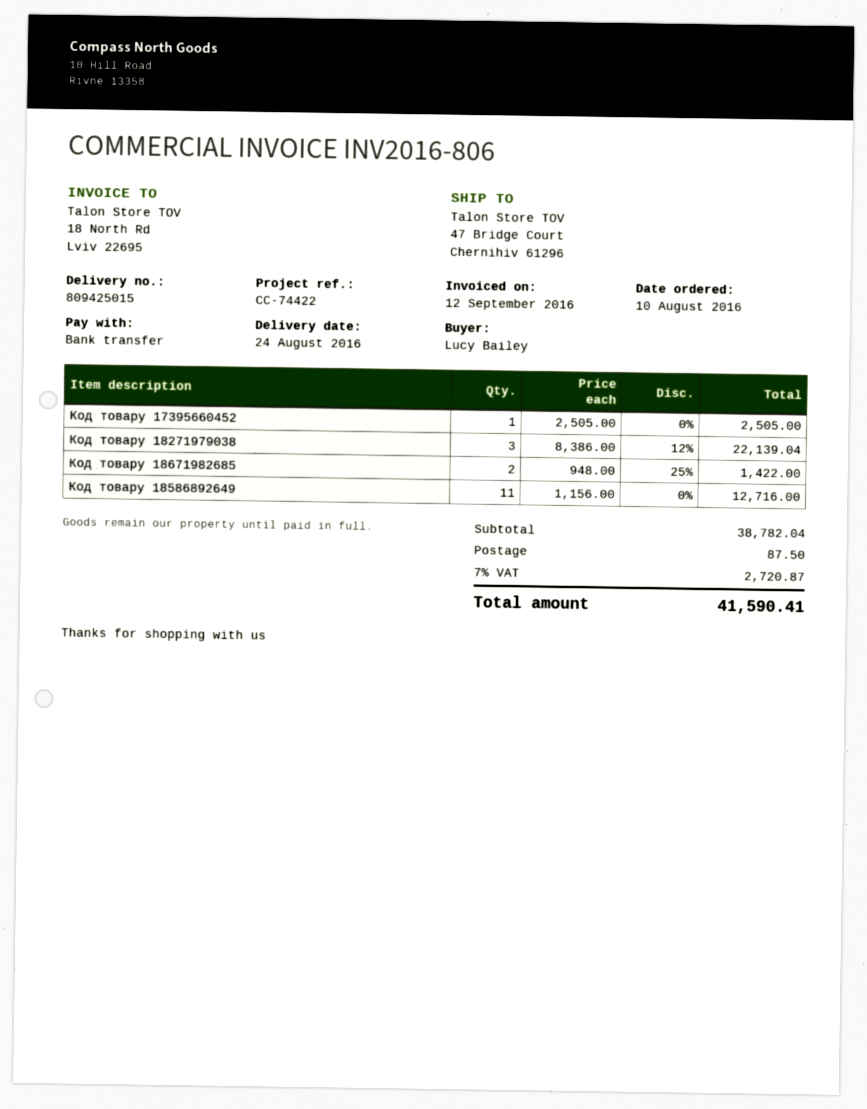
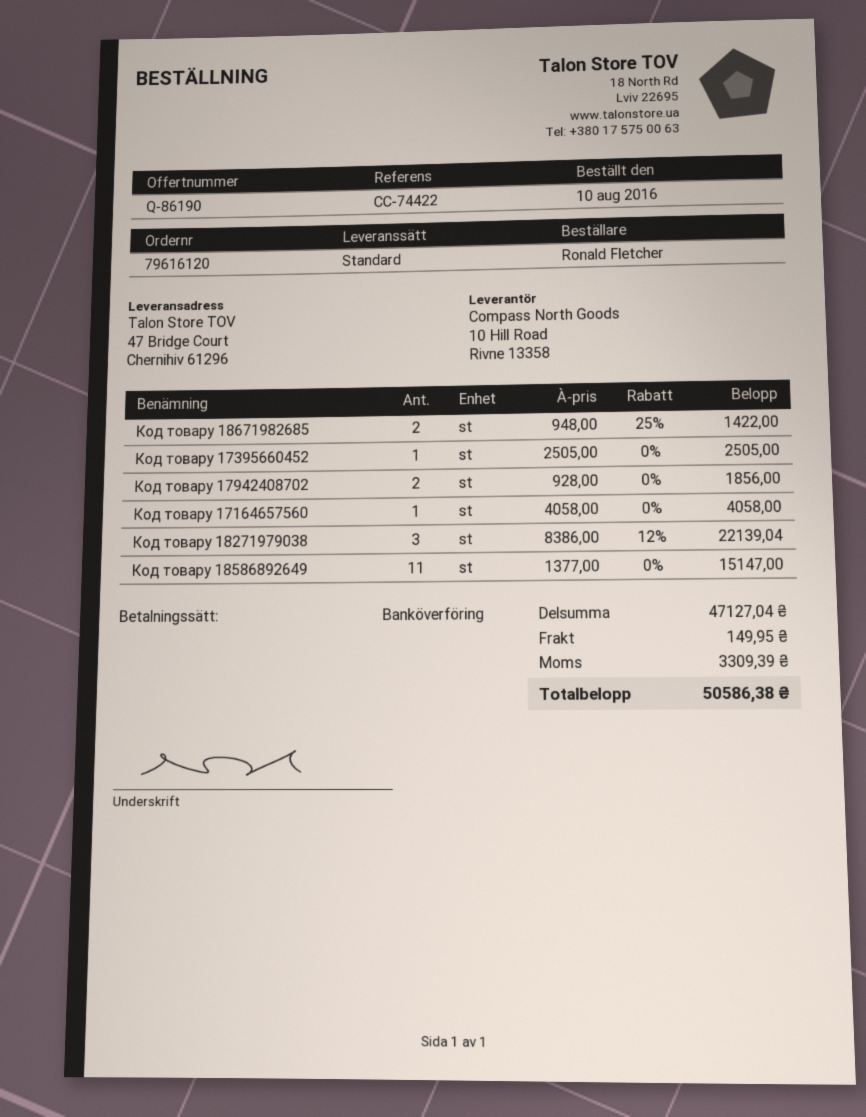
ordered by: Lucy Bailey -> Ronald Fletcher
Код товару 18586892649: 11 x 1156.00 = 12716.00 -> 11 x 1377.00 = 15147.00
Код товару 17942408702: none -> 2 x 928.00 = 1856.00
Код товару 17164657560: none -> 1 x 4058.00 = 4058.00
subtotal: 38782.04 -> 47127.04
shipping: 87.50 -> 149.95
tax: 2720.87 -> 3309.39
total: 41590.41 -> 50586.38

